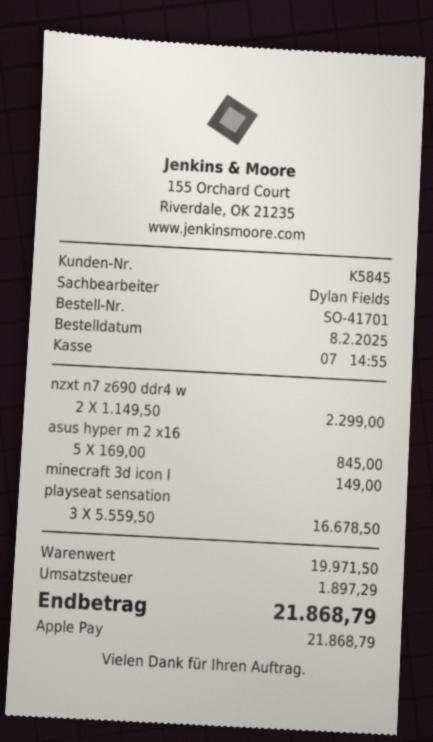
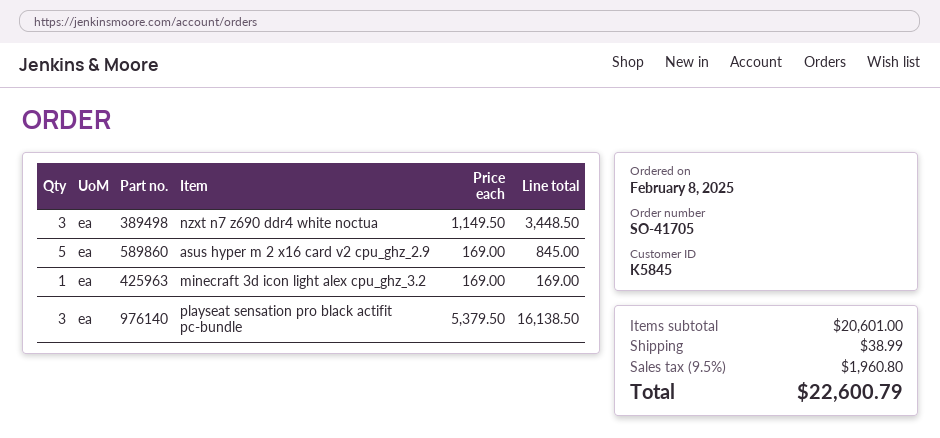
order number: SO-41701 -> SO-41705
nzxt n7 z690 ddr4 w: 2 x 1149.50 = 2299.00 -> 3 x 1149.50 = 3448.50
minecraft 3d icon l: 1 x 149.00 = 149.00 -> 1 x 169.00 = 169.00
playseat sensation: 3 x 5559.50 = 16678.50 -> 3 x 5379.50 = 16138.50
subtotal: 19971.50 -> 20601.00
shipping: none -> 38.99
tax: 1897.29 -> 1960.80
total: 21868.79 -> 22600.79

